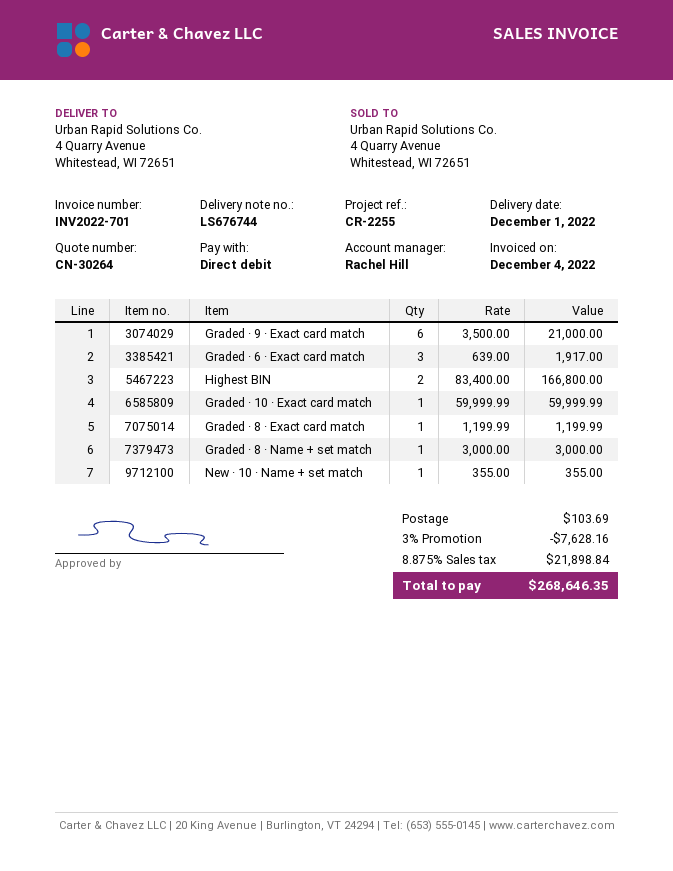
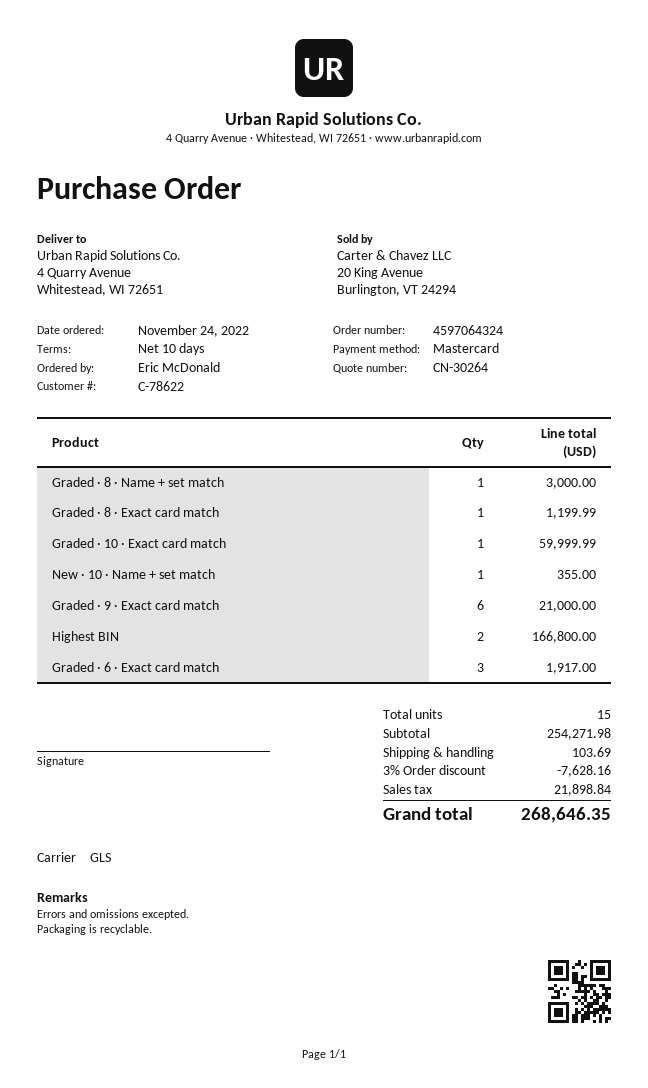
payment method: direct debit -> Mastercard

